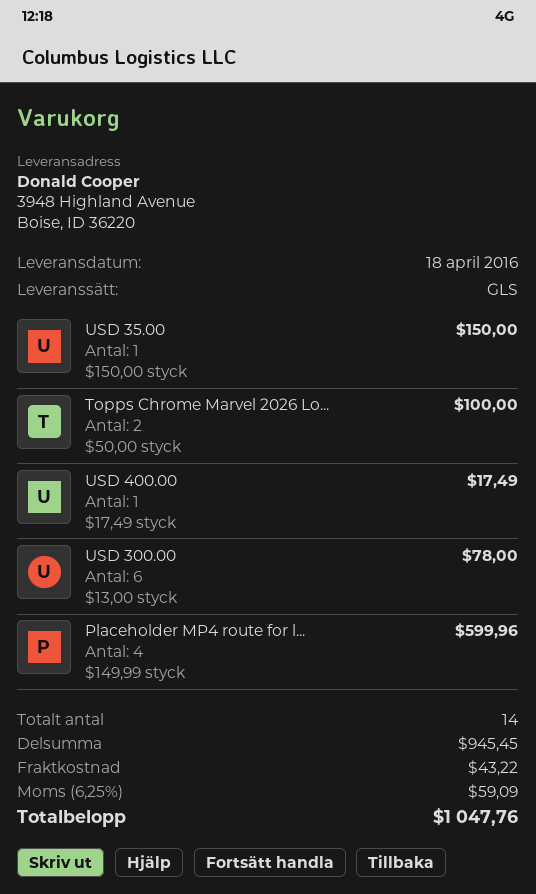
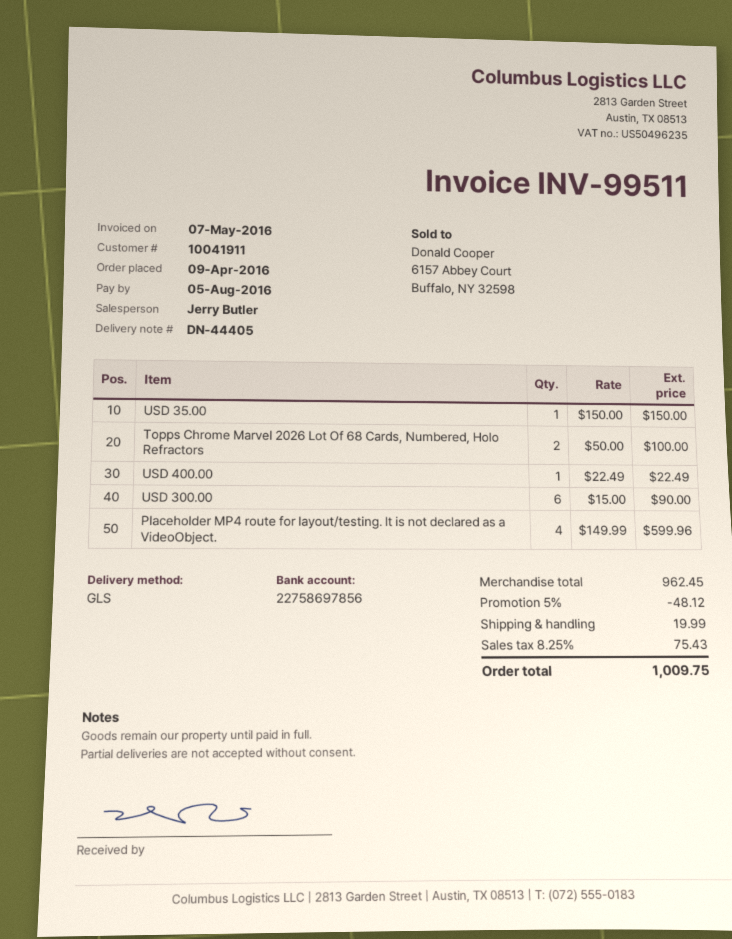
USD 400.00: 1 x 17.49 = 17.49 -> 1 x 22.49 = 22.49
USD 300.00: 6 x 13.00 = 78.00 -> 6 x 15.00 = 90.00
subtotal: 945.45 -> 962.45
discount: none -> 5% = 48.12
shipping: 43.22 -> 19.99
tax: 6.25% = 59.09 -> 8.25% = 75.43
total: 1047.76 -> 1009.75

